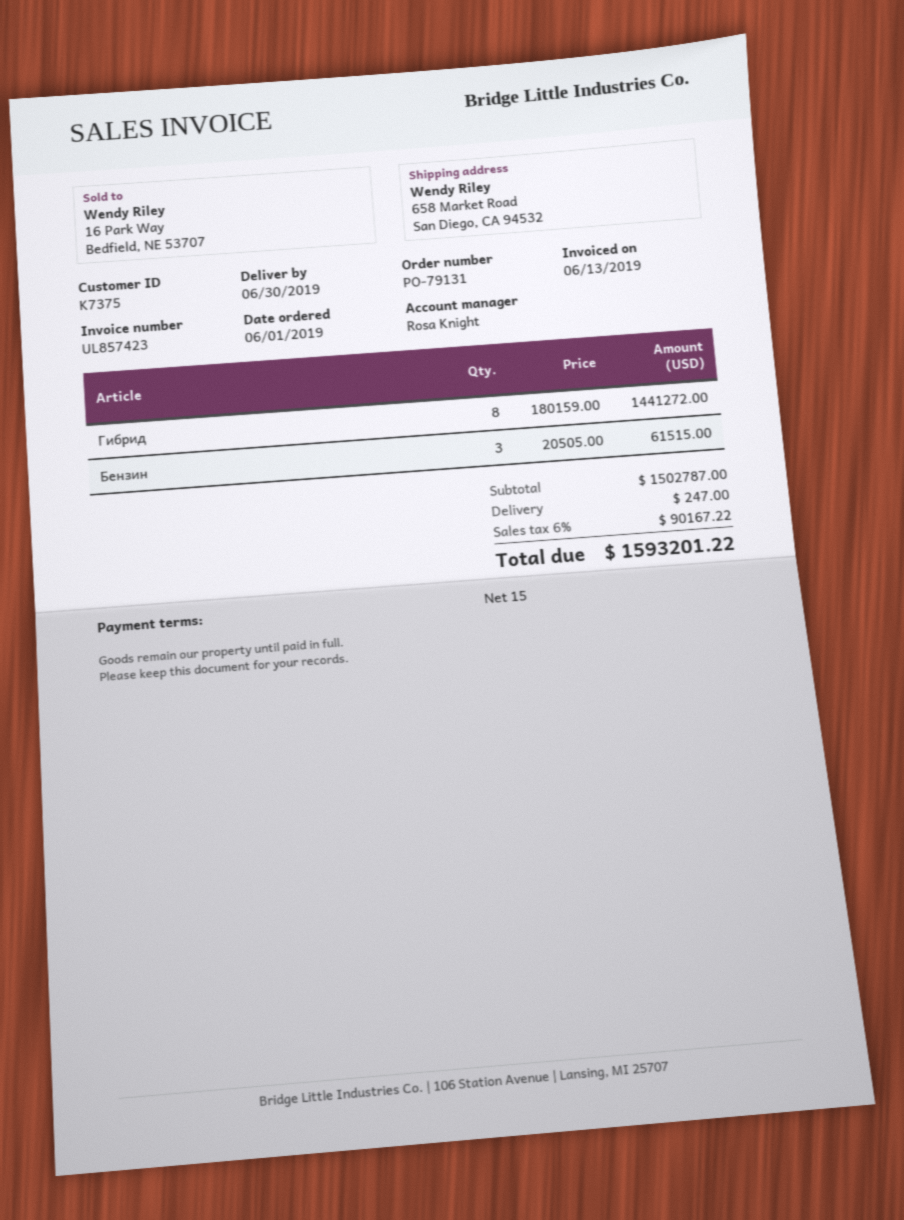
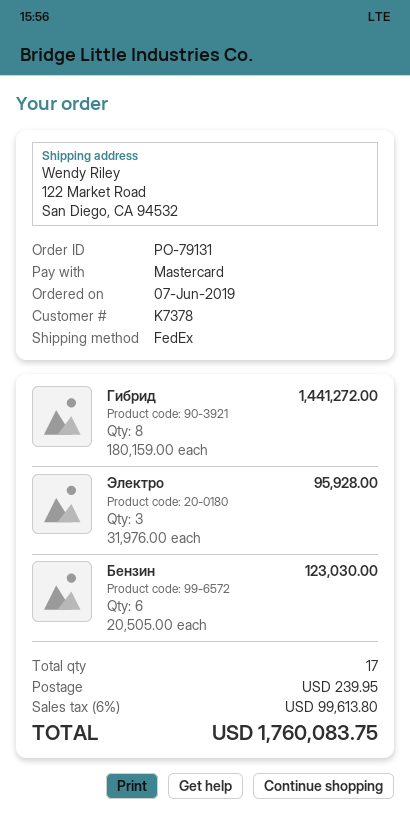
order date: 2019-06-01 -> 2019-06-07
customer number: K7375 -> K7378
ship to: 658 Market Road, San Diego, CA 94532 -> 122 Market Road, San Diego, CA 94532
Бензин: 3 x 20505.00 = 61515.00 -> 6 x 20505.00 = 123030.00
Электро: none -> 3 x 31976.00 = 95928.00
shipping: 247.00 -> 239.95
tax: 6% = 90167.22 -> 6% = 99613.80
total: 1593201.22 -> 1760083.75

